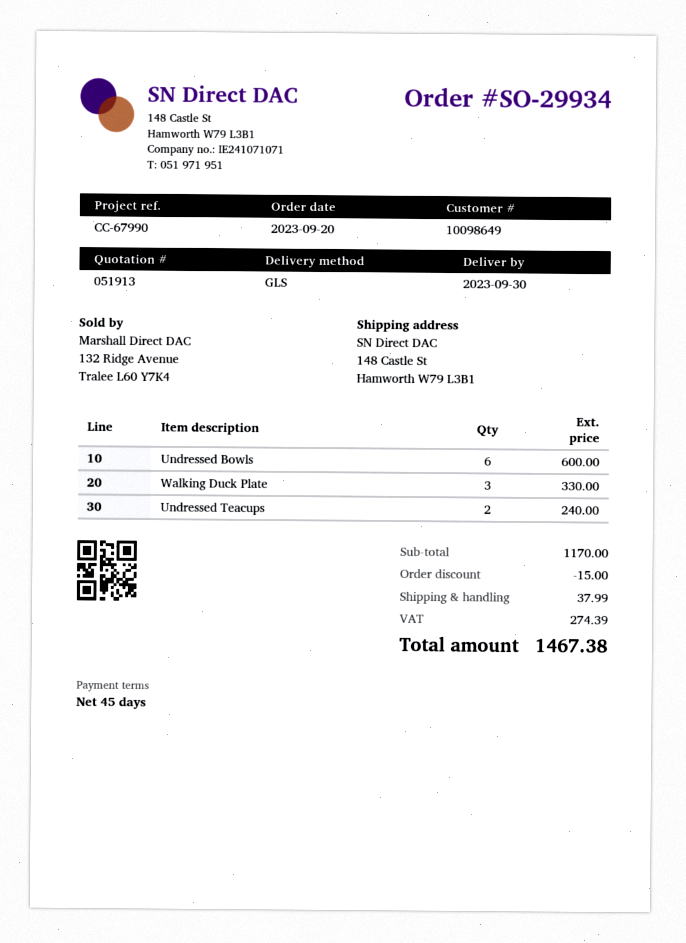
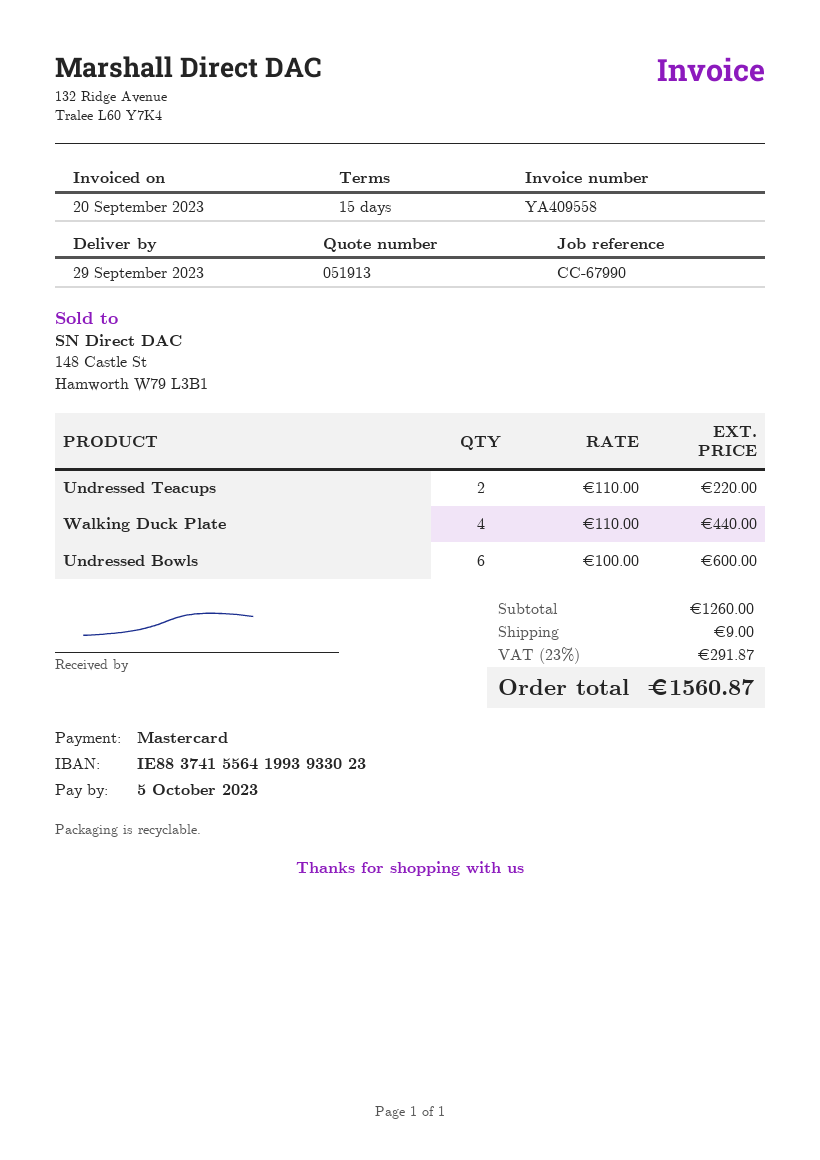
delivery date: 2023-09-30 -> 2023-09-29
payment terms: 45 days -> 15 days
Walking Duck Plate: 3 for 330.00 -> 4 for 440.00
Undressed Teacups: 2 for 240.00 -> 2 for 220.00
subtotal: 1170.00 -> 1260.00
discount: 15.00 -> none
shipping: 37.99 -> 9.00
tax: 274.39 -> 291.87
total: 1467.38 -> 1560.87

